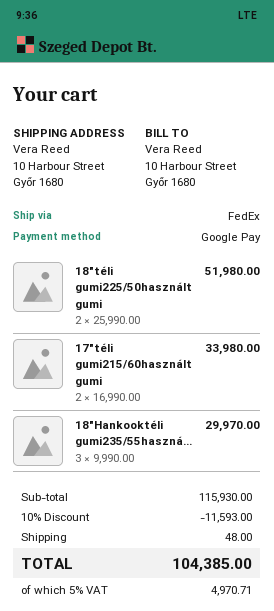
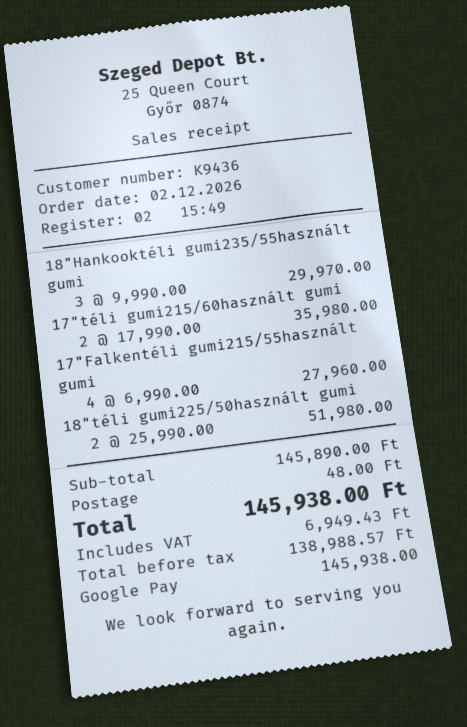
17"téli gumi215/60használt gumi: 2 x 16990.00 = 33980.00 -> 2 x 17990.00 = 35980.00
17"Falkentéli gumi215/55használt gumi: none -> 4 x 6990.00 = 27960.00
subtotal: 115930.00 -> 145890.00
discount: 10% = 11593.00 -> none
tax: 4970.71 -> 6949.43
total: 104385.00 -> 145938.00

